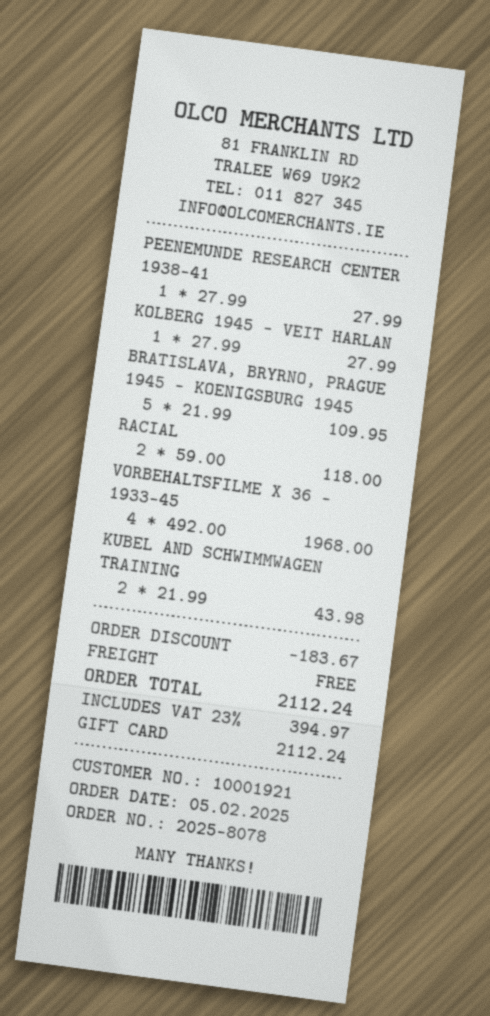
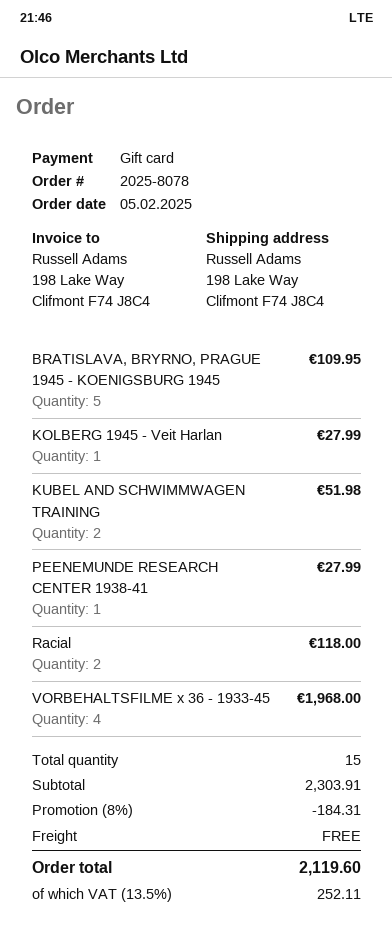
KUBEL AND SCHWIMMWAGEN TRAINING: 2 for 43.98 -> 2 for 51.98
discount: 183.67 -> 184.31
tax: 23% = 394.97 -> 13.5% = 252.11
total: 2112.24 -> 2119.60

